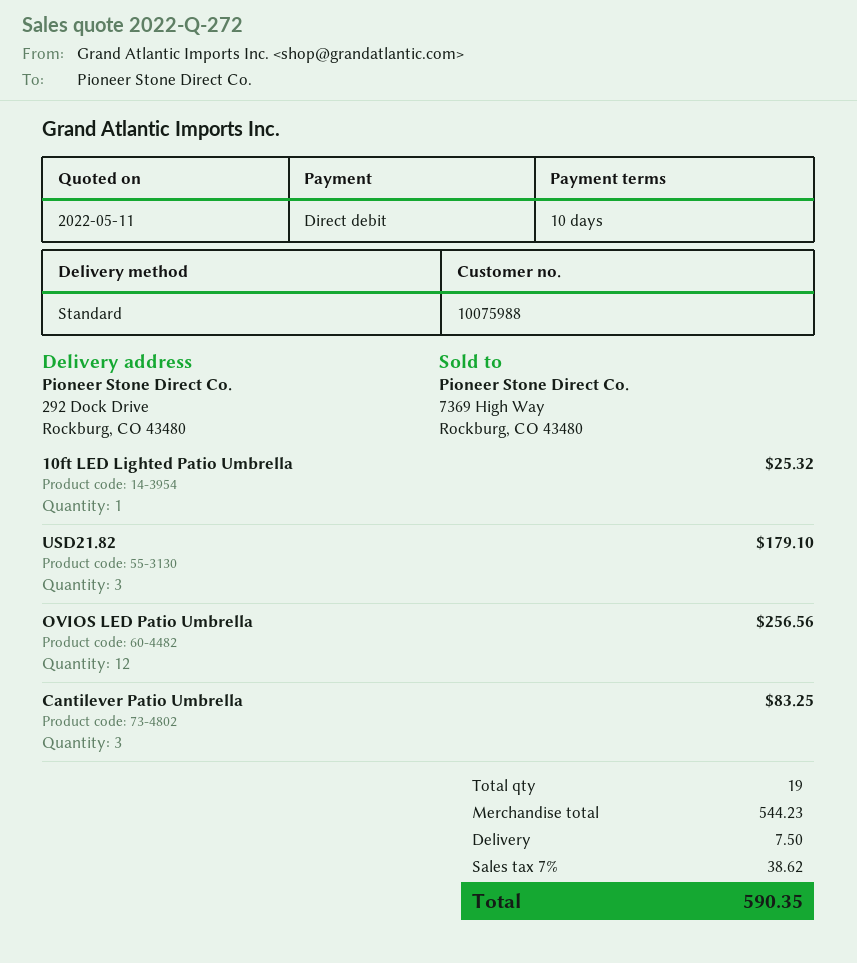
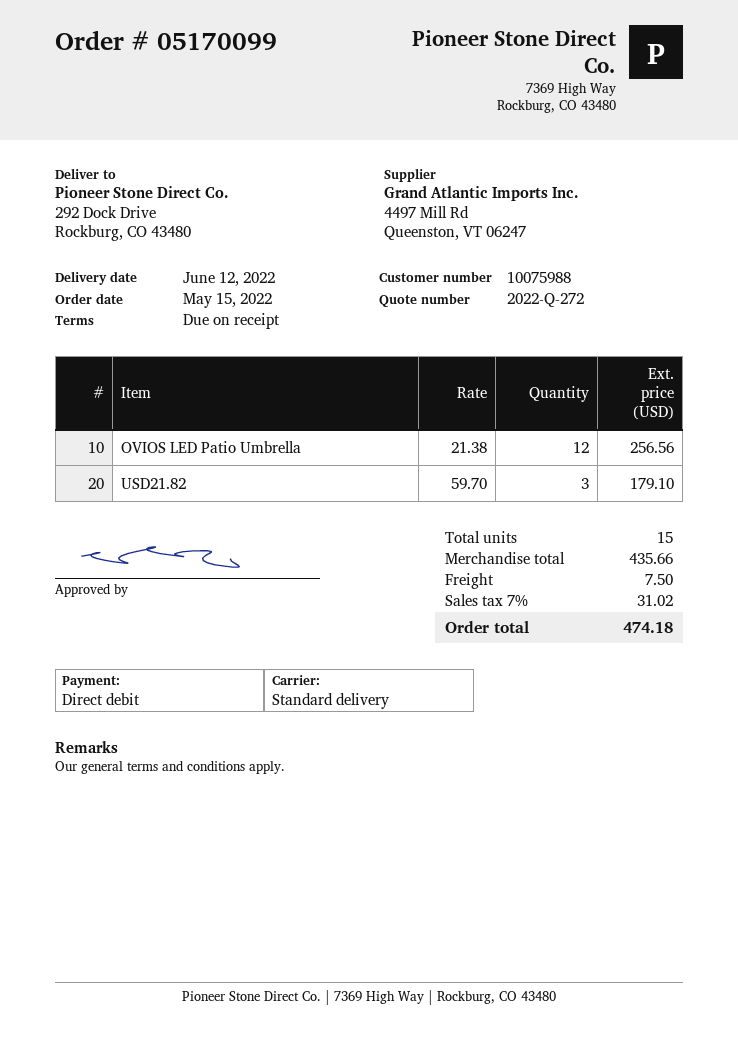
payment terms: 10 days -> on receipt
10ft LED Lighted Patio Umbrella: 1 for 25.32 -> none
Cantilever Patio Umbrella: 3 for 83.25 -> none
total quantity: 19 -> 15
subtotal: 544.23 -> 435.66
tax: 7% = 38.62 -> 7% = 31.02
total: 590.35 -> 474.18

